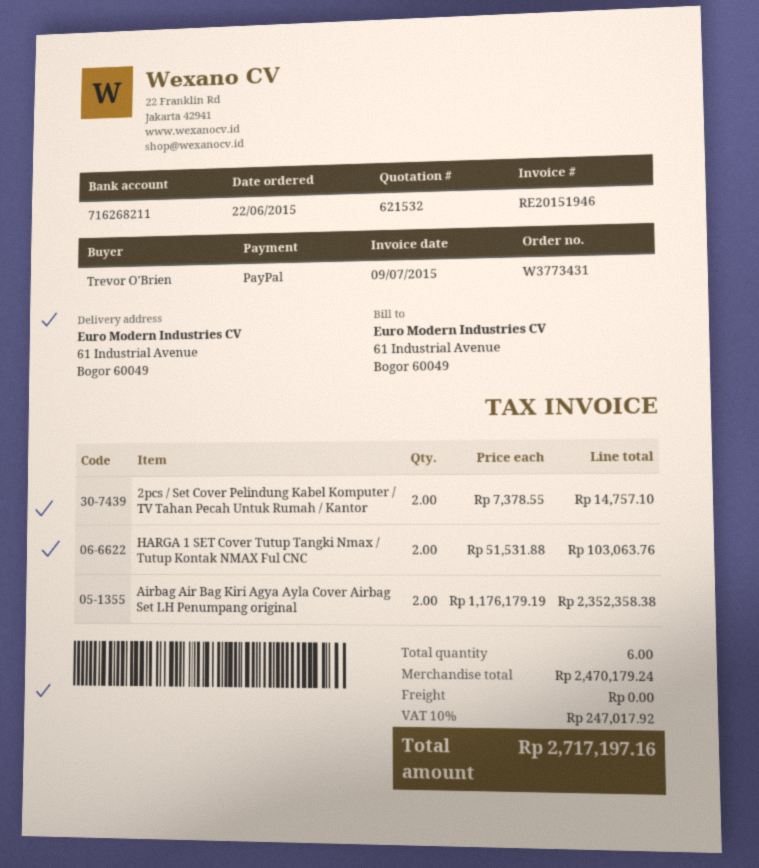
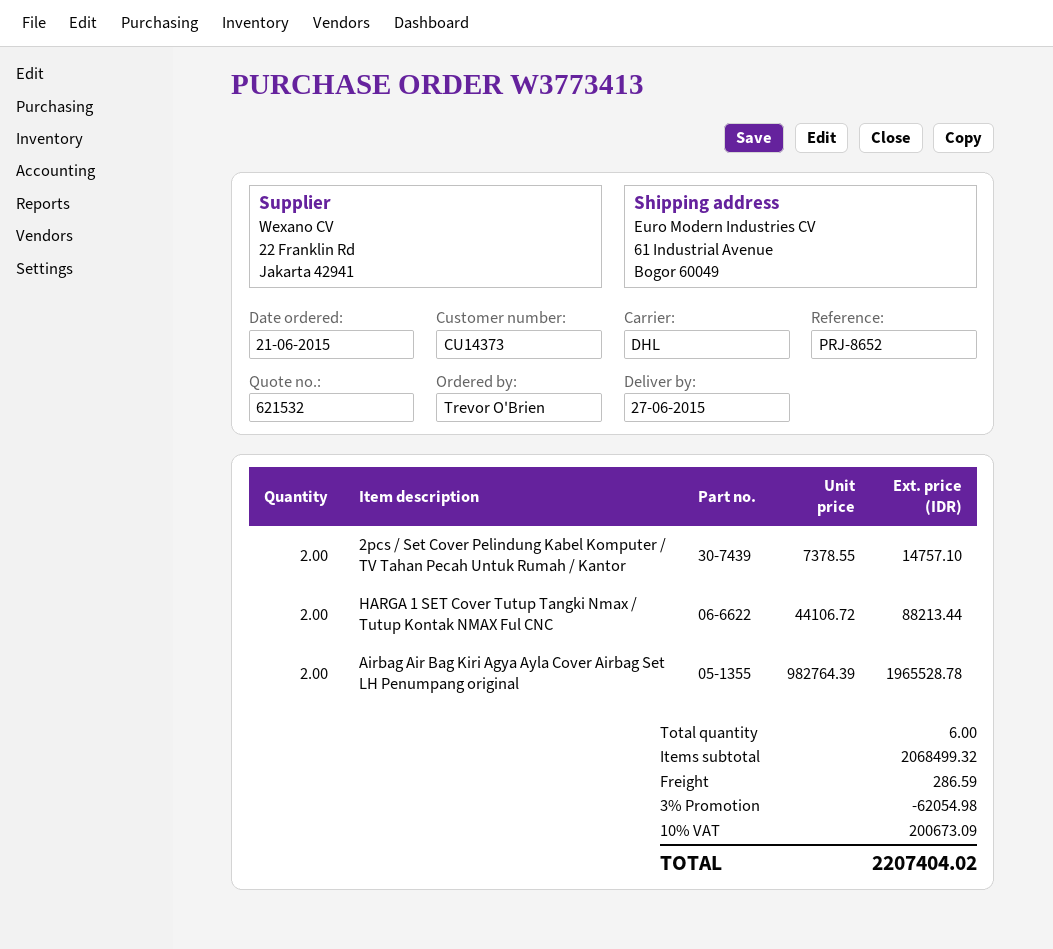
order number: W3773431 -> W3773413
order date: 2015-06-22 -> 2015-06-21
HARGA 1 SET Cover Tutup Tangki Nmax / Tutup Kontak NMAX Ful CNC: 2 x 51531.88 = 103063.76 -> 2 x 44106.72 = 88213.44
Airbag Air Bag Kiri Agya Ayla Cover Airbag Set LH Penumpang original: 2 x 1176179.19 = 2352358.38 -> 2 x 982764.39 = 1965528.78
subtotal: 2470179.24 -> 2068499.32
discount: none -> 3% = 62054.98
shipping: 0.00 -> 286.59
tax: 10% = 247017.92 -> 10% = 200673.09
total: 2717197.16 -> 2207404.02

